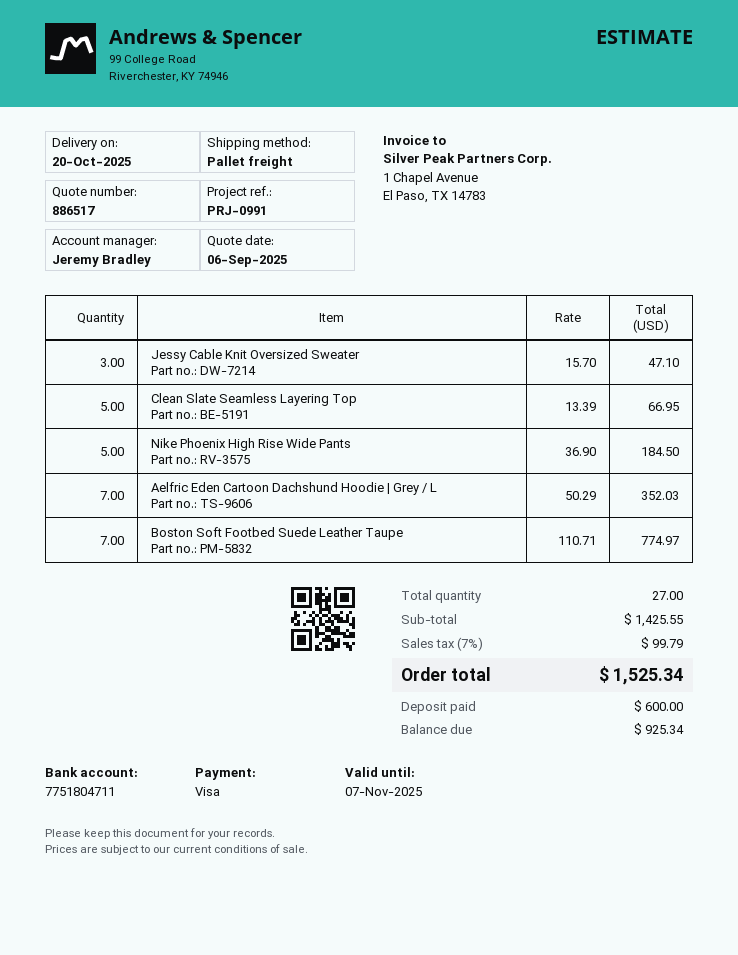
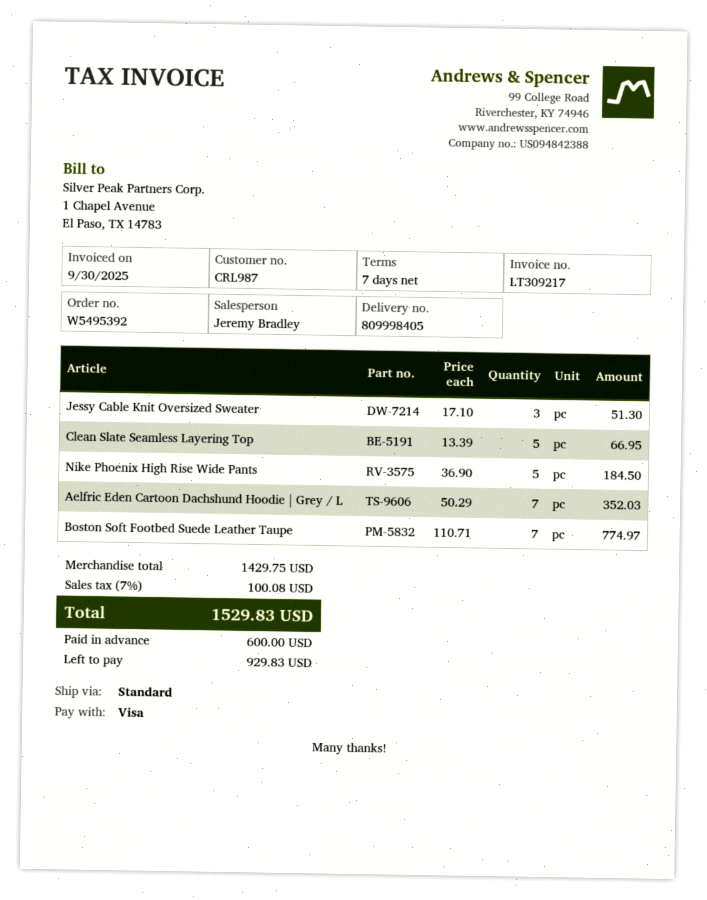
shipping method: pallet freight -> standard
Jessy Cable Knit Oversized Sweater: 3 x 15.70 = 47.10 -> 3 x 17.10 = 51.30
subtotal: 1425.55 -> 1429.75
tax: 7% = 99.79 -> 7% = 100.08
total: 1525.34 -> 1529.83
balance: 925.34 -> 929.83

